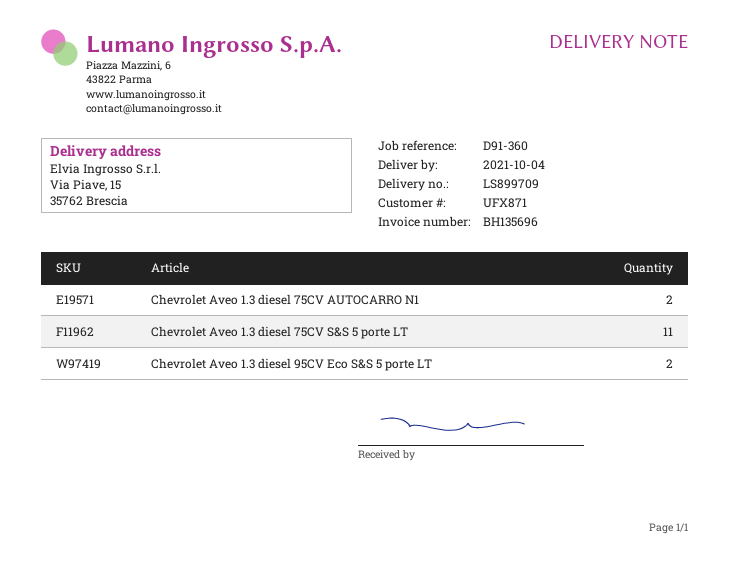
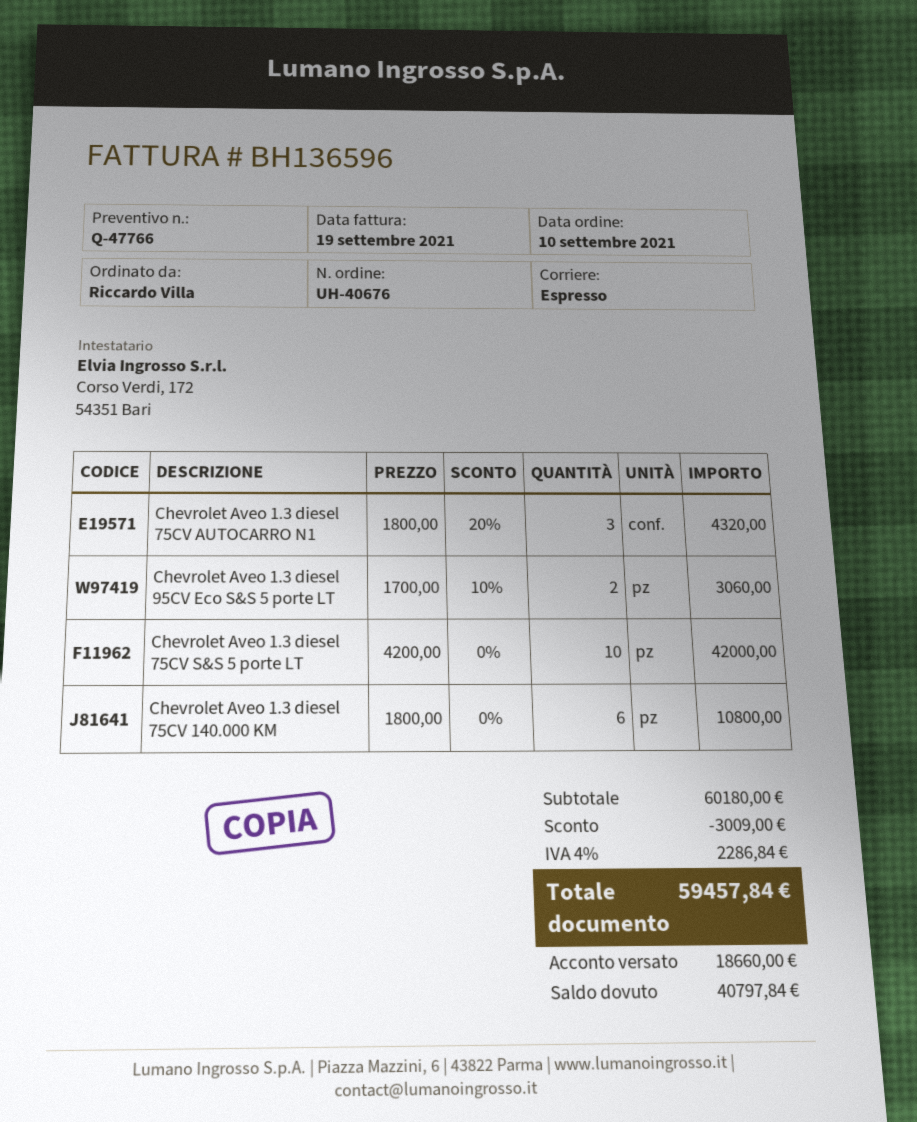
invoice number: BH135696 -> BH136596
Chevrolet Aveo 1.3 diesel 75CV AUTOCARRO N1: 2 -> 3
Chevrolet Aveo 1.3 diesel 75CV S&S 5 porte LT: 11 -> 10
Chevrolet Aveo 1.3 diesel 75CV 140.000 KM: none -> 6

